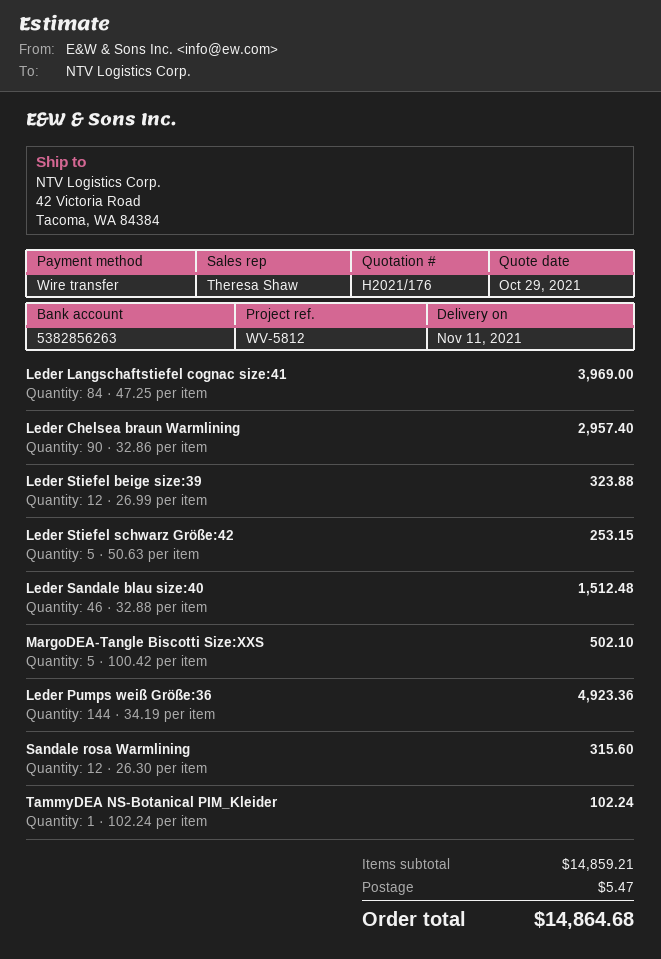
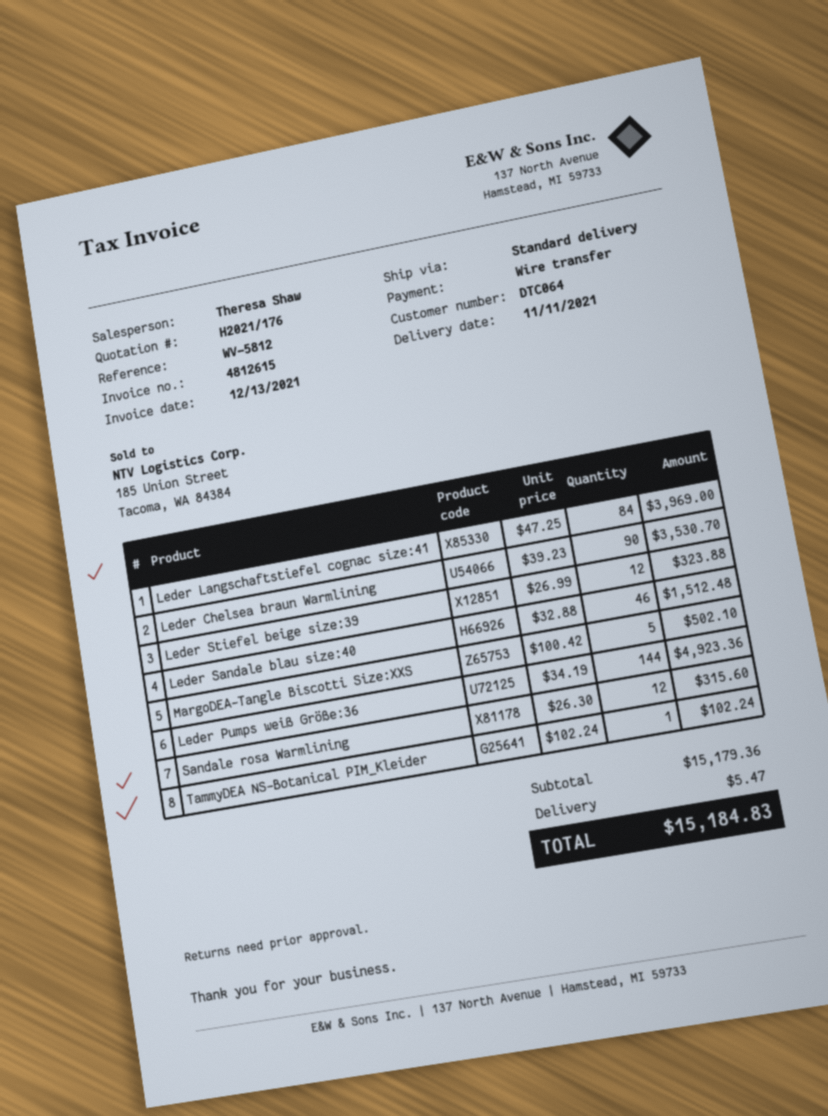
Leder Chelsea braun Warmlining: 90 x 32.86 = 2957.40 -> 90 x 39.23 = 3530.70
Leder Stiefel schwarz Größe:42: 5 x 50.63 = 253.15 -> none
subtotal: 14859.21 -> 15179.36
total: 14864.68 -> 15184.83

